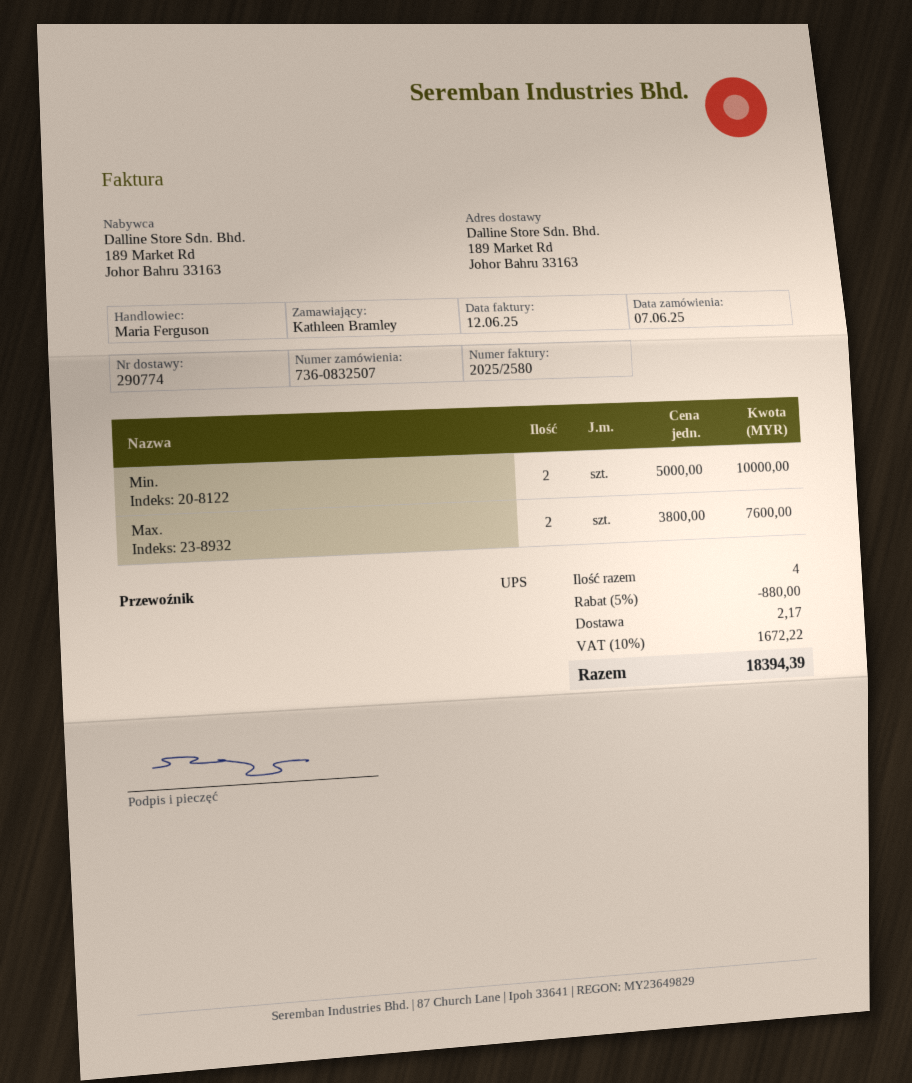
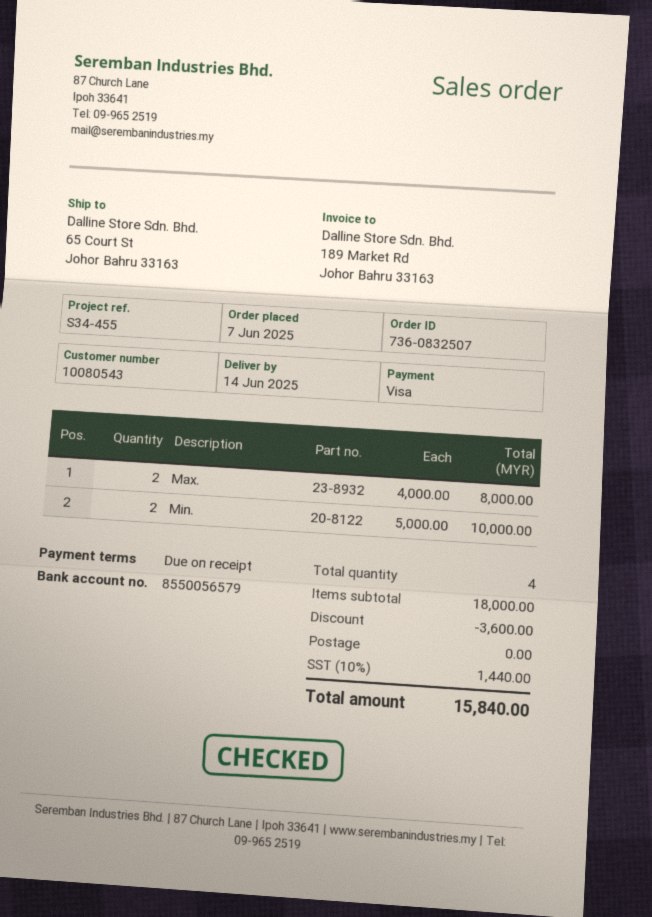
ship to: 189 Market Rd, Johor Bahru 33163 -> 65 Court St, Johor Bahru 33163
Max.: 2 x 3800.00 = 7600.00 -> 2 x 4000.00 = 8000.00
discount: 880.00 -> 3600.00
shipping: 2.17 -> 0.00
tax: 10% = 1672.22 -> 10% = 1440.00
total: 18394.39 -> 15840.00

